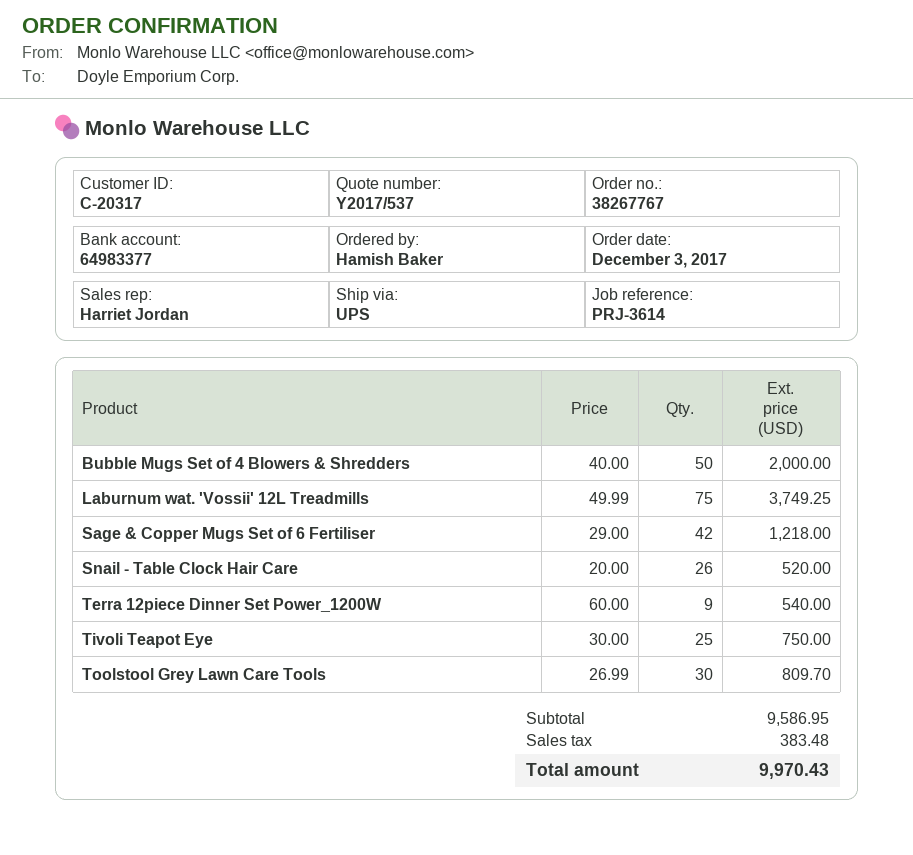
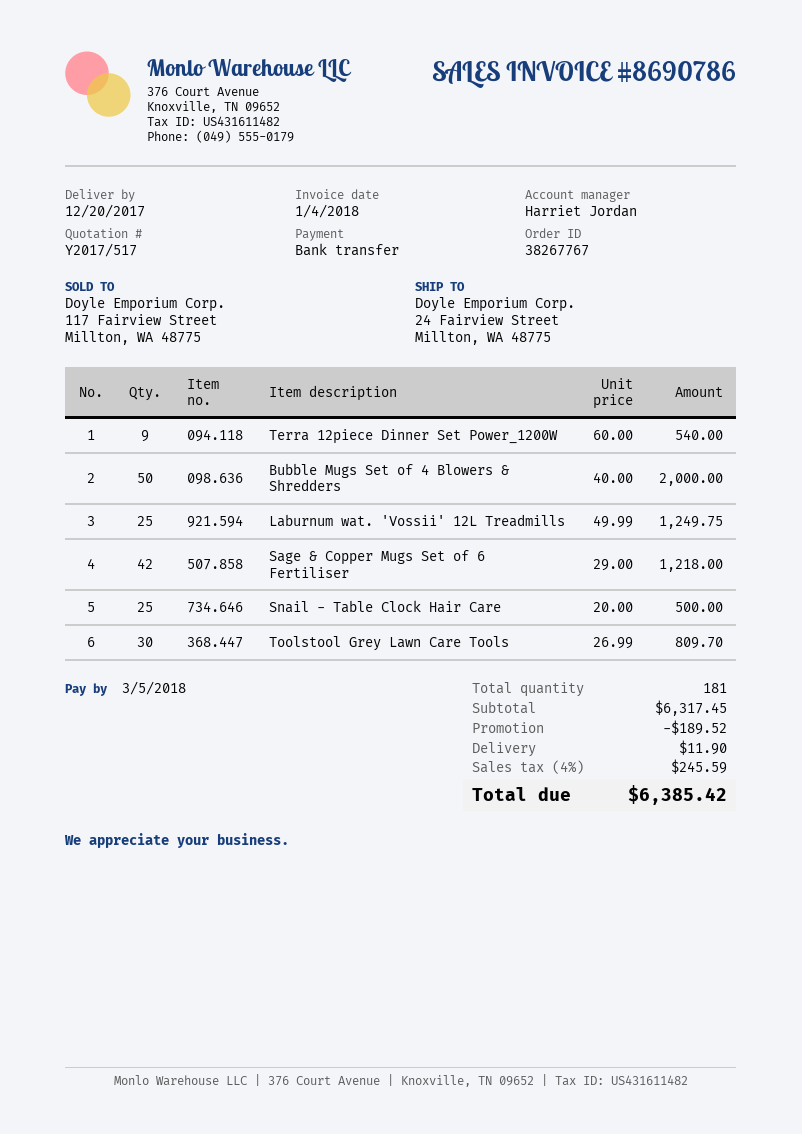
quote number: Y2017/537 -> Y2017/517
Laburnum wat. 'Vossii' 12L Treadmills: 75 x 49.99 = 3749.25 -> 25 x 49.99 = 1249.75
Snail - Table Clock Hair Care: 26 x 20.00 = 520.00 -> 25 x 20.00 = 500.00
Tivoli Teapot Eye: 25 x 30.00 = 750.00 -> none
subtotal: 9586.95 -> 6317.45
discount: none -> 189.52
shipping: none -> 11.90
tax: 383.48 -> 245.59
total: 9970.43 -> 6385.42

